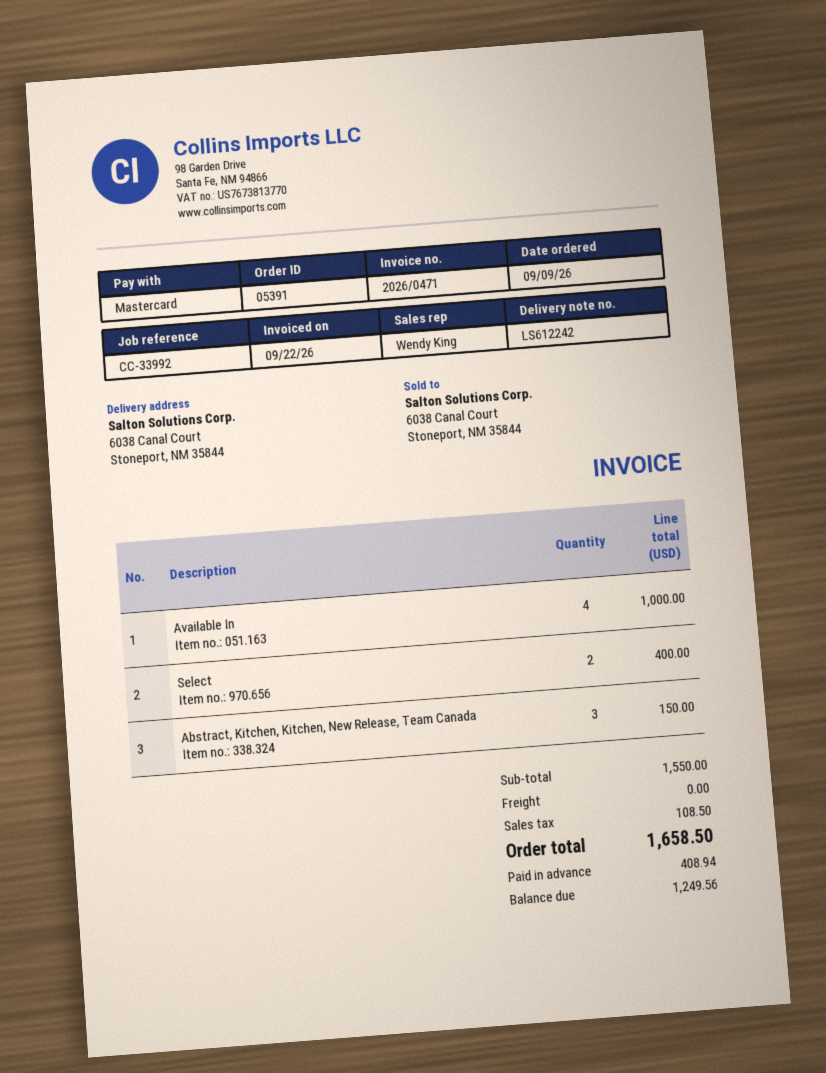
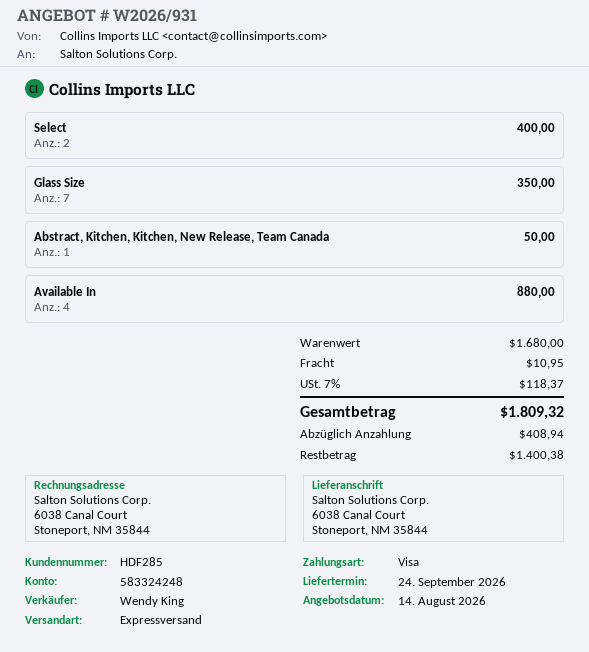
payment method: Mastercard -> Visa
Available In: 4 for 1000.00 -> 4 for 880.00
Abstract, Kitchen, Kitchen, New Release, Team Canada: 3 for 150.00 -> 1 for 50.00
Glass Size: none -> 7 for 350.00
subtotal: 1550.00 -> 1680.00
shipping: 0.00 -> 10.95
tax: 108.50 -> 118.37
total: 1658.50 -> 1809.32
balance: 1249.56 -> 1400.38

